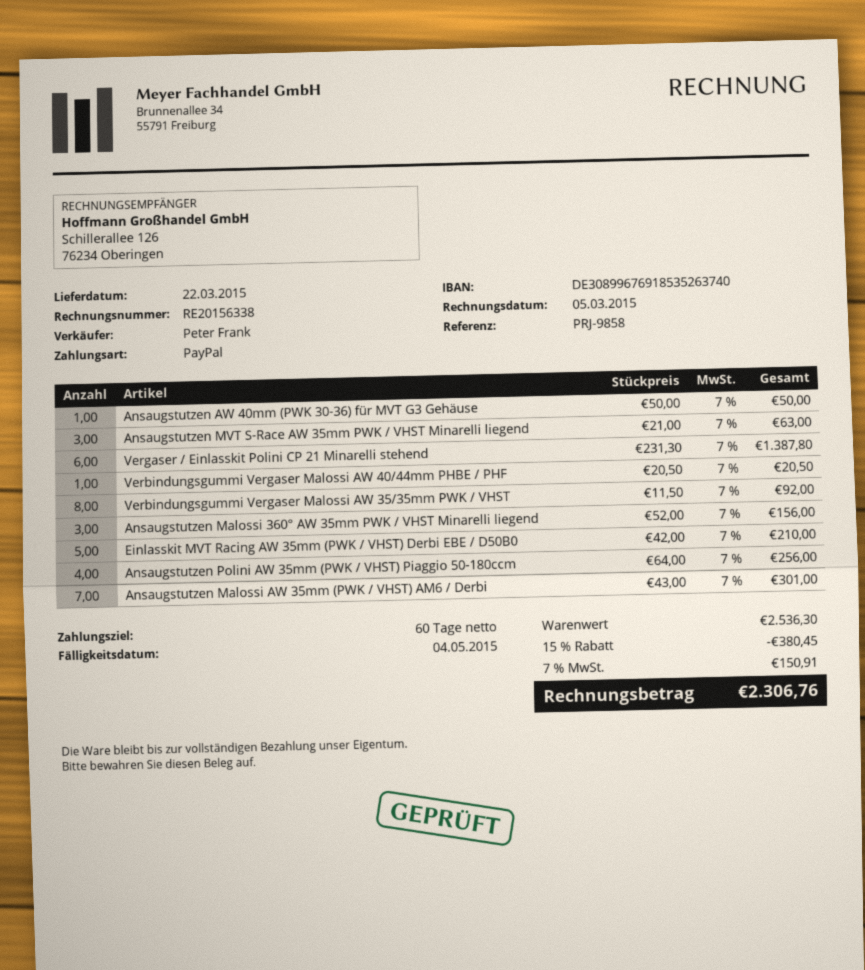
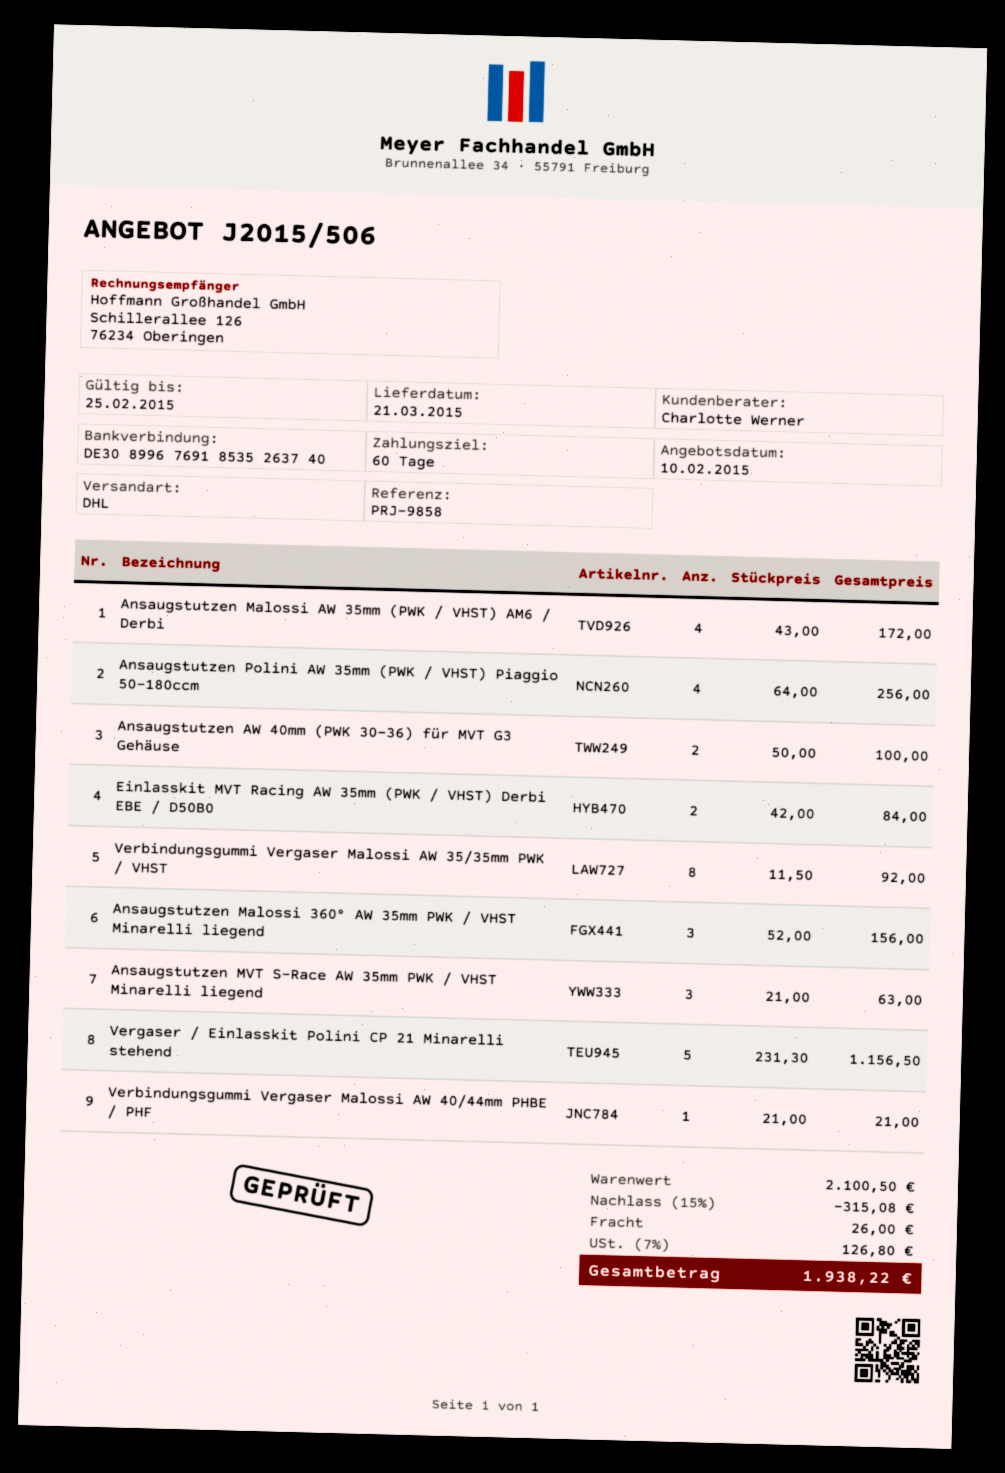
delivery date: 2015-03-22 -> 2015-03-21
sales rep: Peter Frank -> Charlotte Werner
Ansaugstutzen AW 40mm (PWK 30-36) für MVT G3 Gehäuse: 1 x 50.00 = 50.00 -> 2 x 50.00 = 100.00
Vergaser / Einlasskit Polini CP 21 Minarelli stehend: 6 x 231.30 = 1387.80 -> 5 x 231.30 = 1156.50
Verbindungsgummi Vergaser Malossi AW 40/44mm PHBE / PHF: 1 x 20.50 = 20.50 -> 1 x 21.00 = 21.00
Einlasskit MVT Racing AW 35mm (PWK / VHST) Derbi EBE / D50B0: 5 x 42.00 = 210.00 -> 2 x 42.00 = 84.00
Ansaugstutzen Malossi AW 35mm (PWK / VHST) AM6 / Derbi: 7 x 43.00 = 301.00 -> 4 x 43.00 = 172.00
subtotal: 2536.30 -> 2100.50
discount: 15% = 380.45 -> 15% = 315.08
shipping: none -> 26.00
tax: 7% = 150.91 -> 7% = 126.80
total: 2306.76 -> 1938.22

